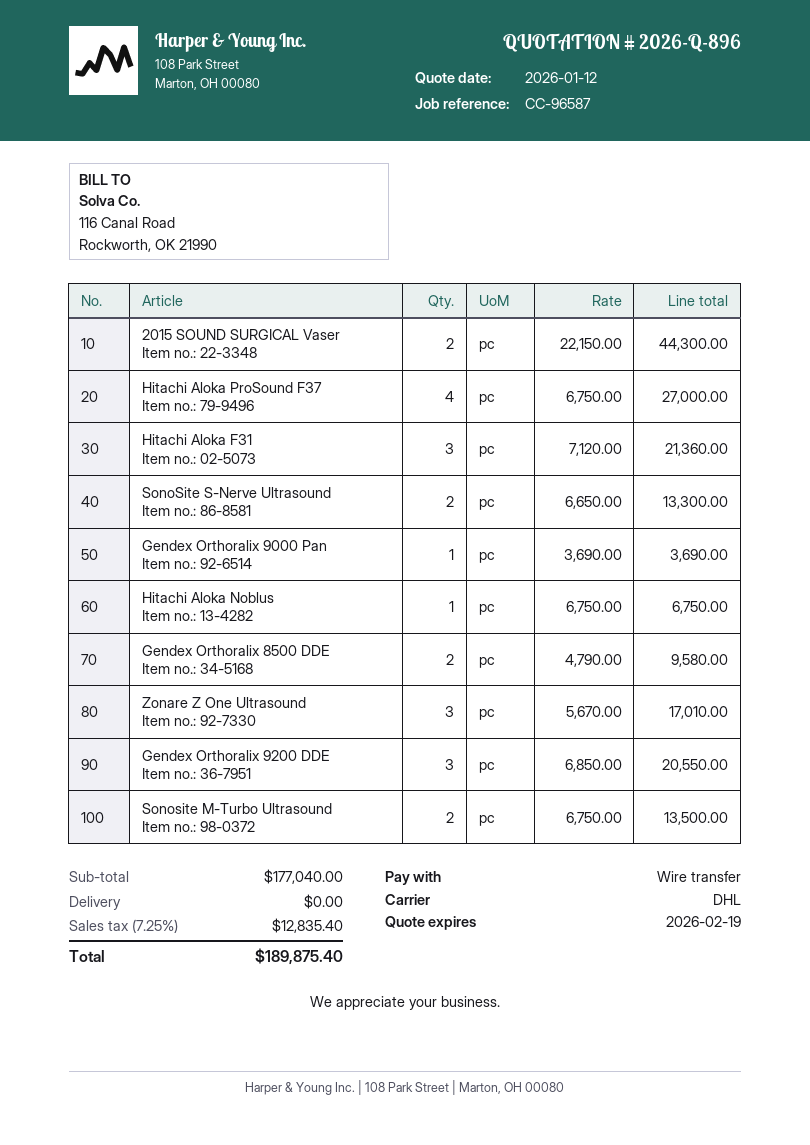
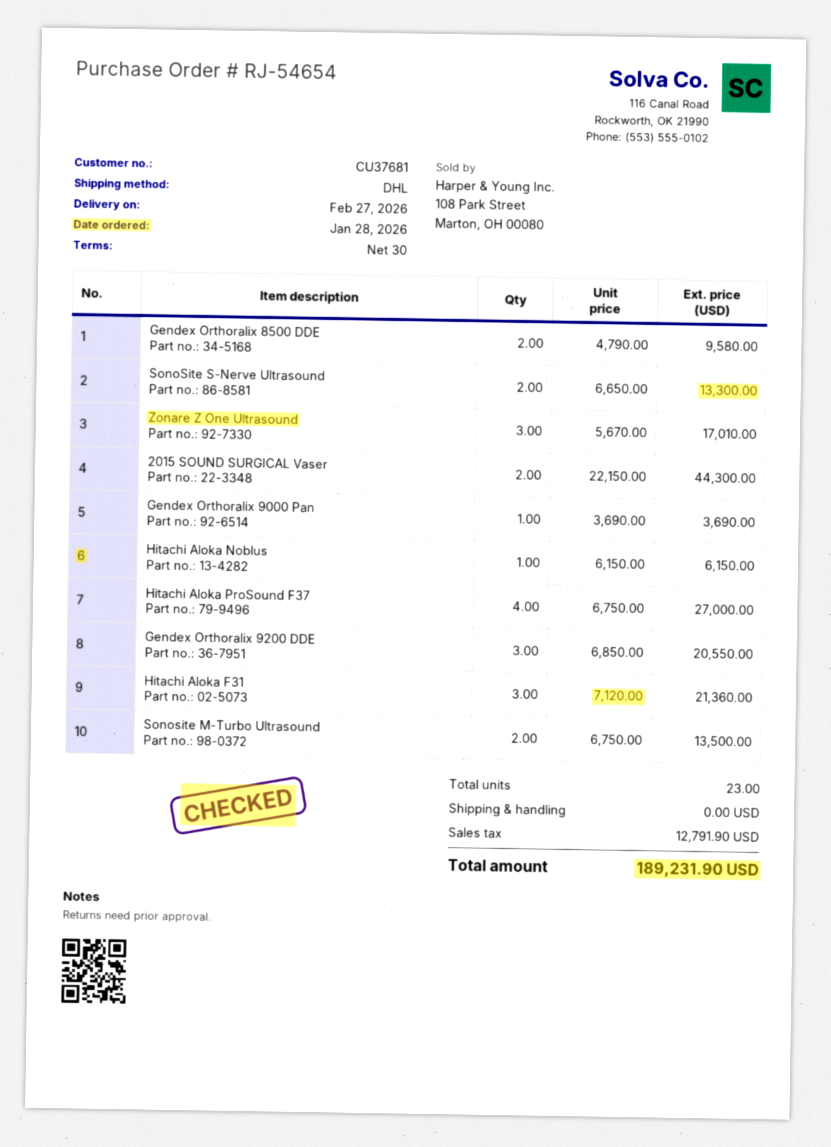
Hitachi Aloka Noblus: 1 x 6750.00 = 6750.00 -> 1 x 6150.00 = 6150.00
tax: 12835.40 -> 12791.90
total: 189875.40 -> 189231.90

